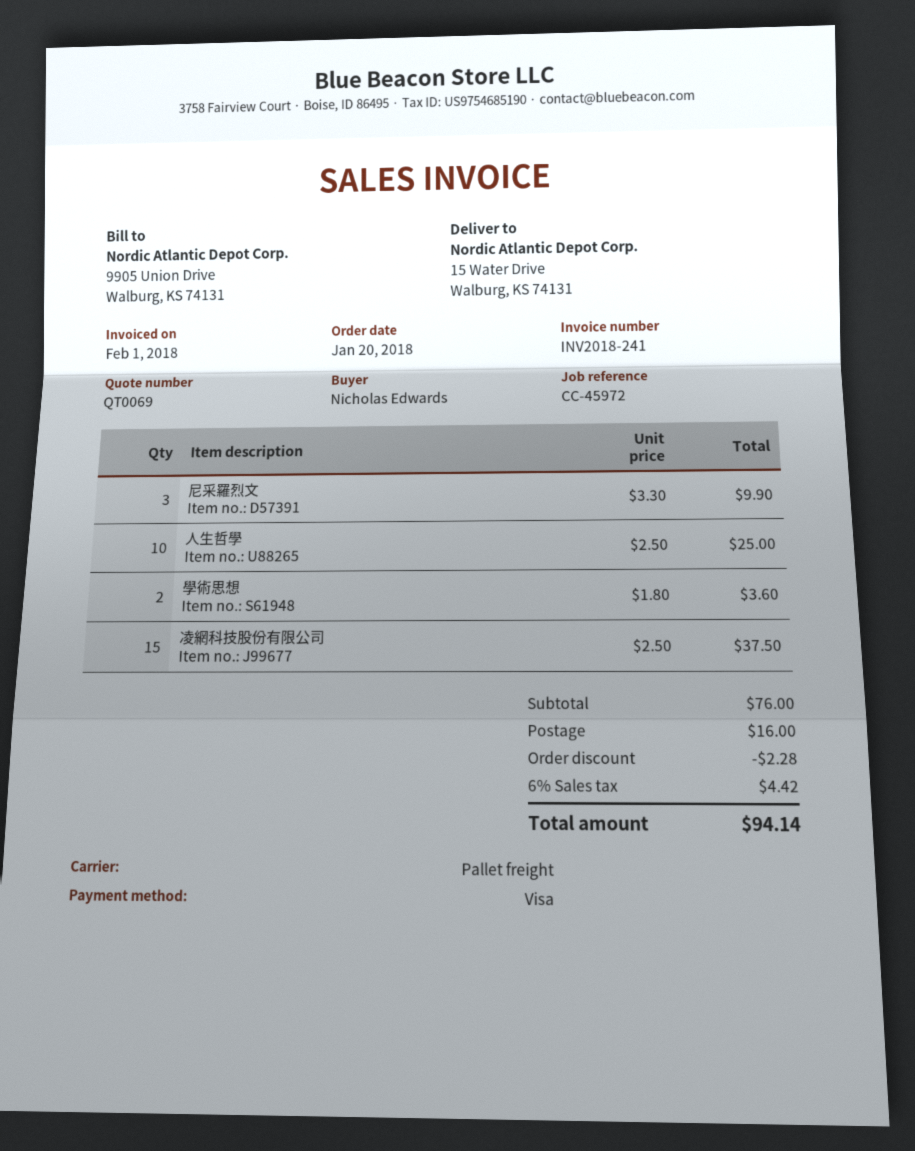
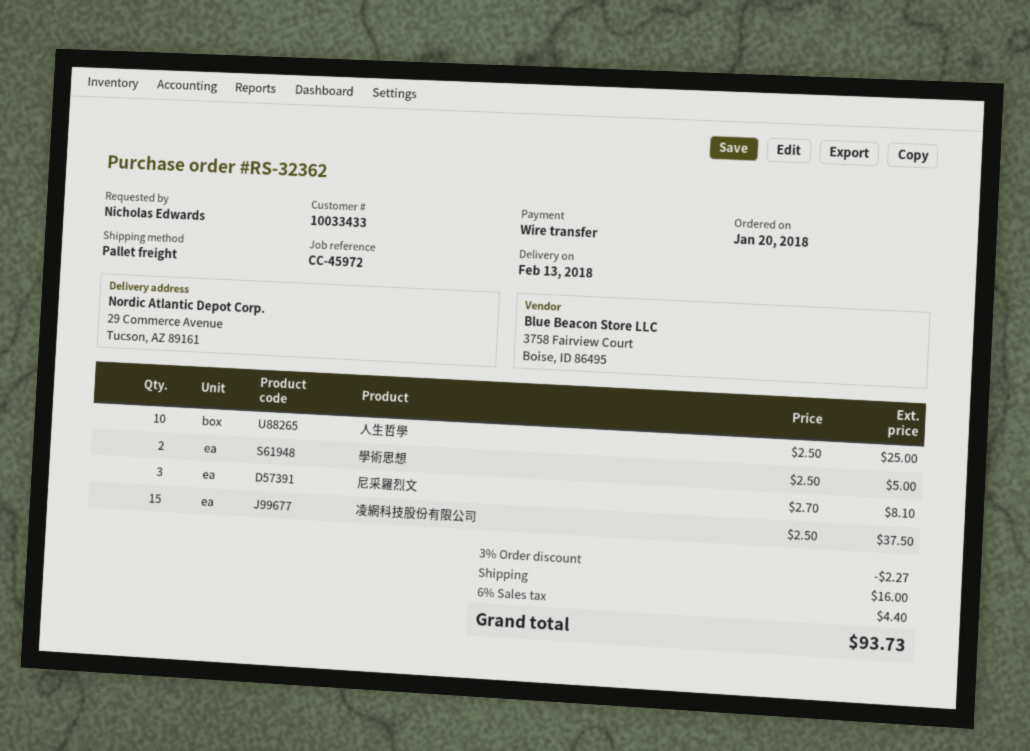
payment method: Visa -> bank transfer
ship to: 15 Water Drive, Walburg, KS 74131 -> 29 Commerce Avenue, Tucson, AZ 89161
尼采羅烈文: 3 x 3.30 = 9.90 -> 3 x 2.70 = 8.10
學術思想: 2 x 1.80 = 3.60 -> 2 x 2.50 = 5.00
discount: 2.28 -> 2.27
tax: 6% = 4.42 -> 6% = 4.40
total: 94.14 -> 93.73

